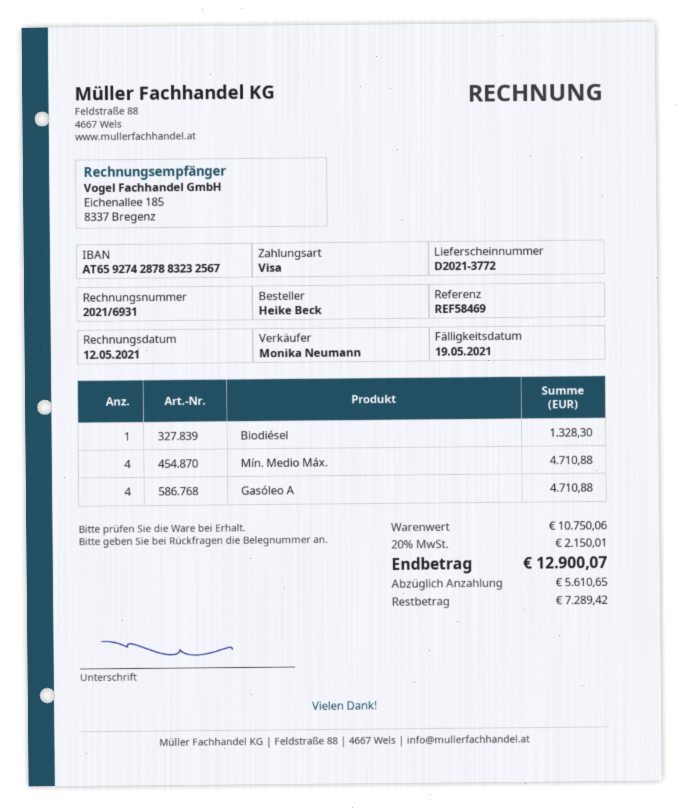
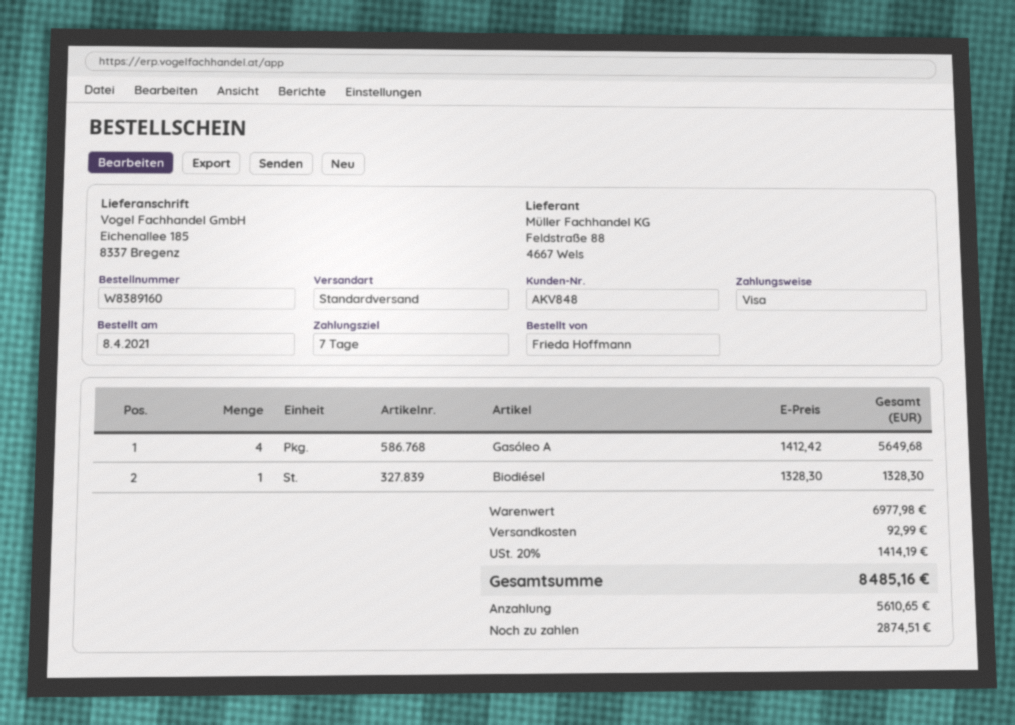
ordered by: Heike Beck -> Frieda Hoffmann
Mín. Medio Máx.: 4 for 4710.88 -> none
Gasóleo A: 4 for 4710.88 -> 4 for 5649.68
subtotal: 10750.06 -> 6977.98
shipping: none -> 92.99
tax: 20% = 2150.01 -> 20% = 1414.19
total: 12900.07 -> 8485.16
balance: 7289.42 -> 2874.51

